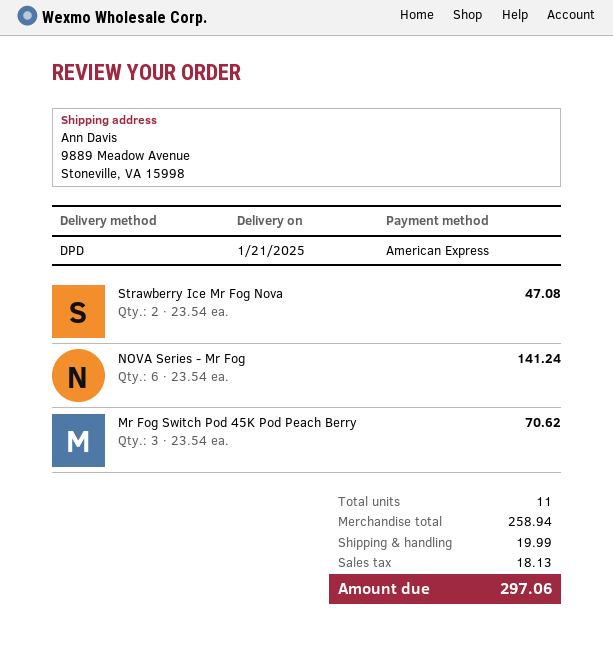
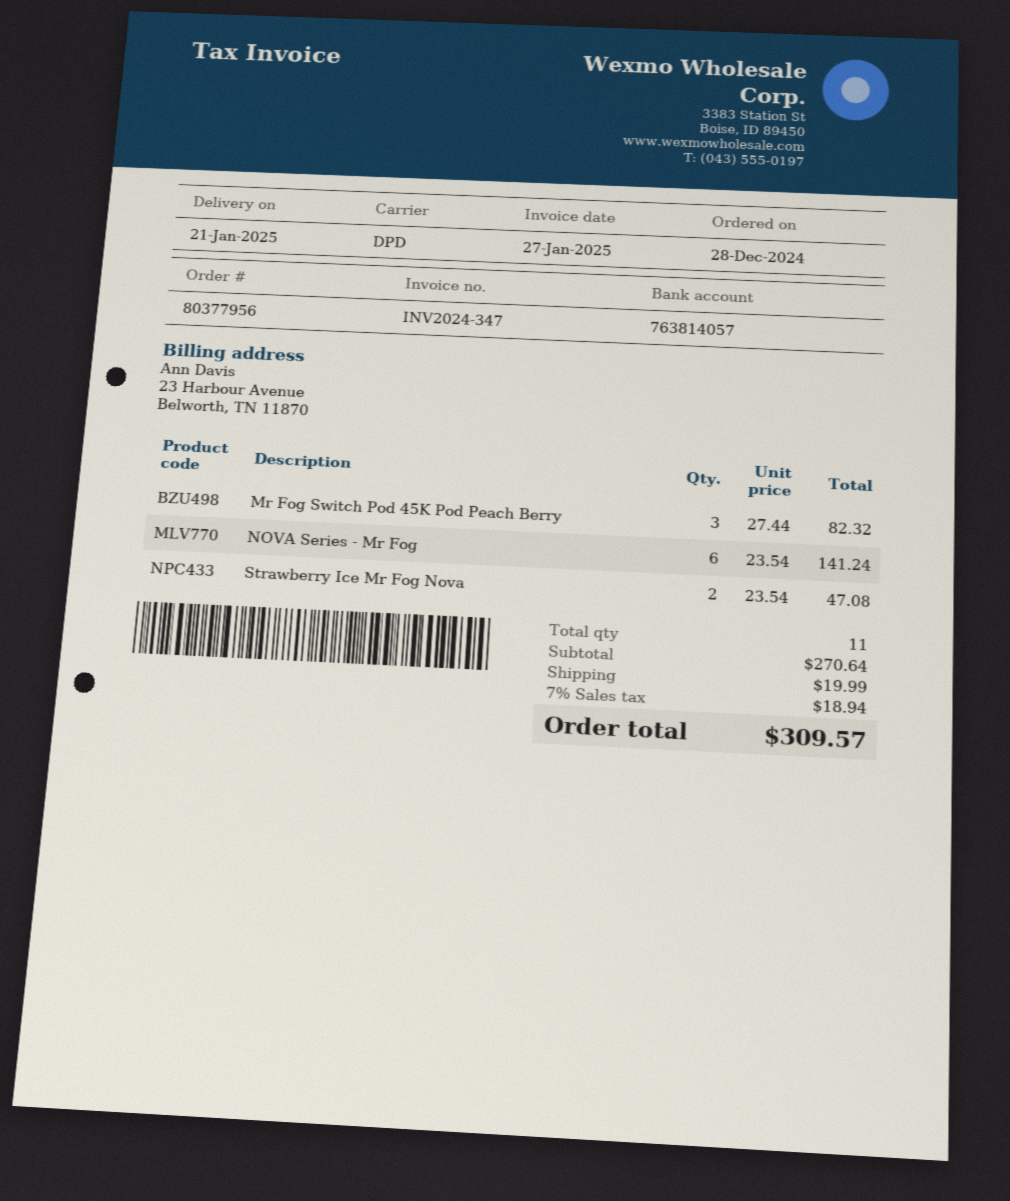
Mr Fog Switch Pod 45K Pod Peach Berry: 3 x 23.54 = 70.62 -> 3 x 27.44 = 82.32
subtotal: 258.94 -> 270.64
tax: 18.13 -> 18.94
total: 297.06 -> 309.57

